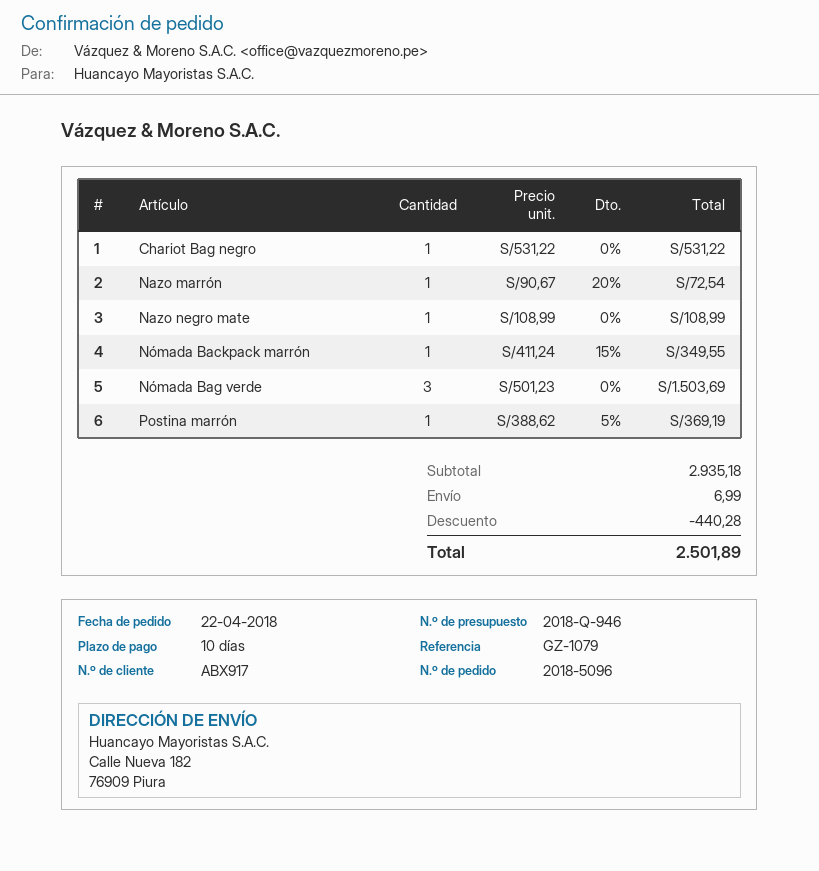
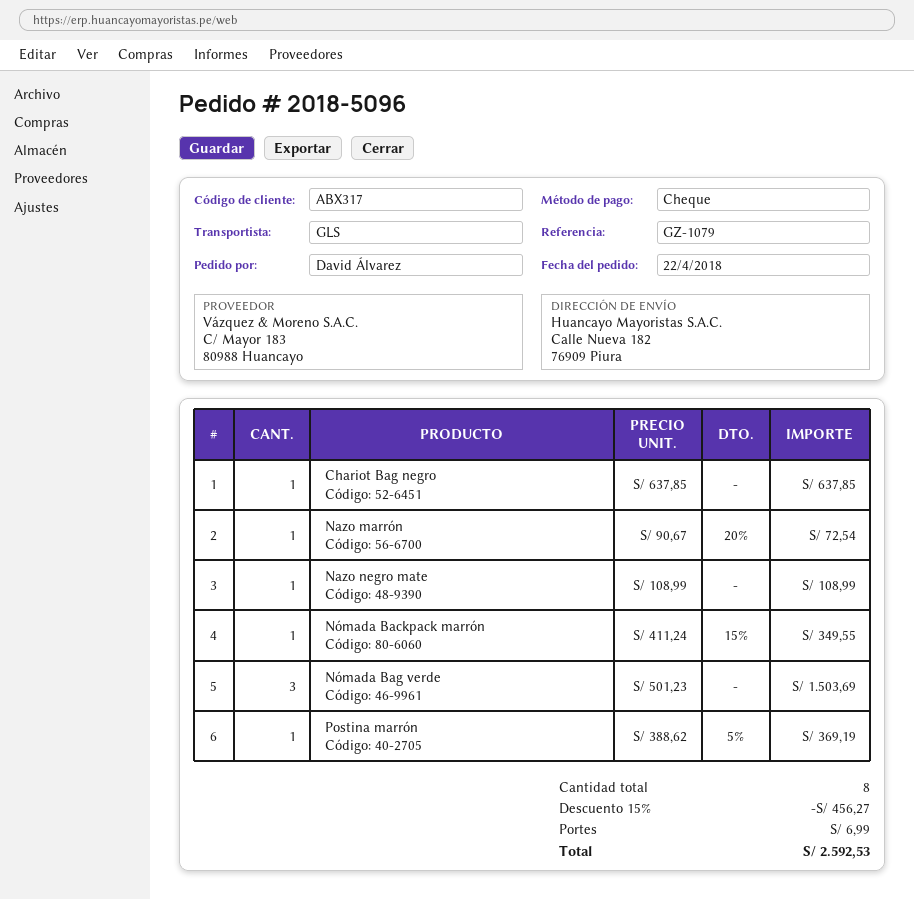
customer number: ABX917 -> ABX317
Chariot Bag negro: 1 x 531.22 = 531.22 -> 1 x 637.85 = 637.85
discount: 440.28 -> 456.27
total: 2501.89 -> 2592.53

